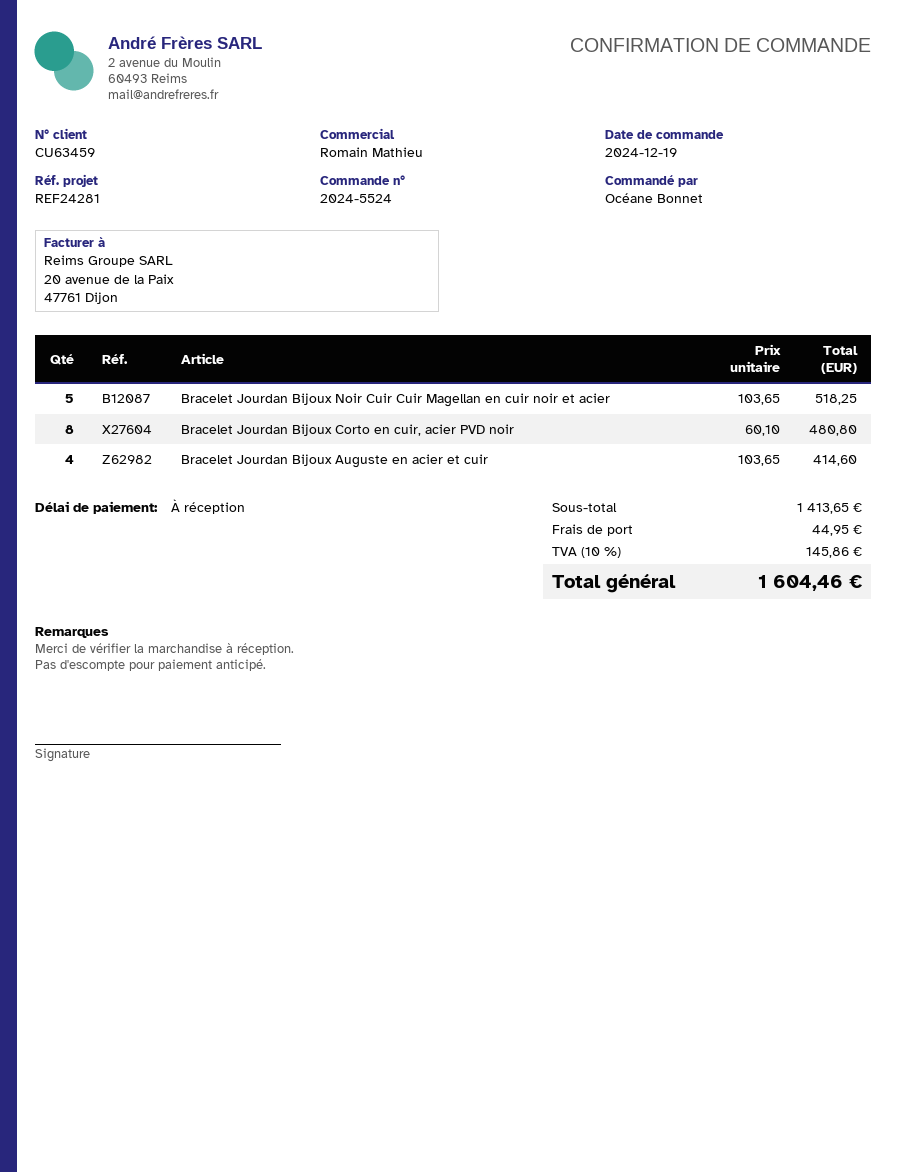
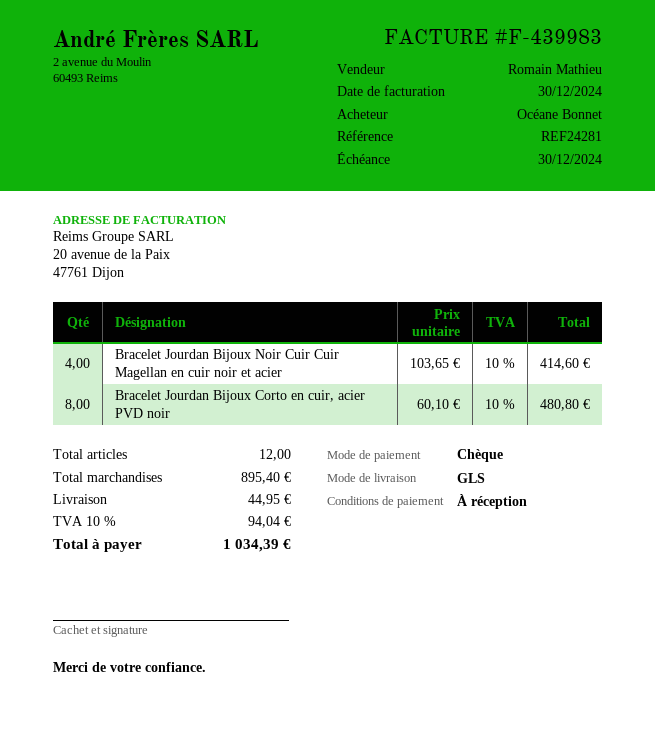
Bracelet Jourdan Bijoux Noir Cuir Cuir Magellan en cuir noir et acier: 5 x 103.65 = 518.25 -> 4 x 103.65 = 414.60
Bracelet Jourdan Bijoux Auguste en acier et cuir: 4 x 103.65 = 414.60 -> none
subtotal: 1413.65 -> 895.40
tax: 10% = 145.86 -> 10% = 94.04
total: 1604.46 -> 1034.39

